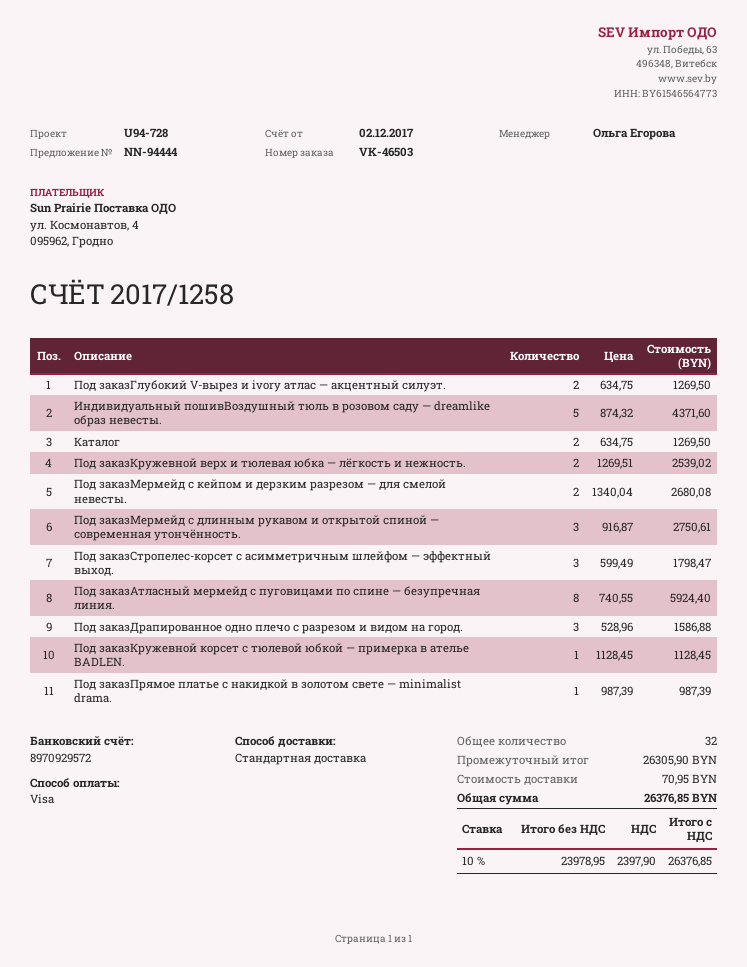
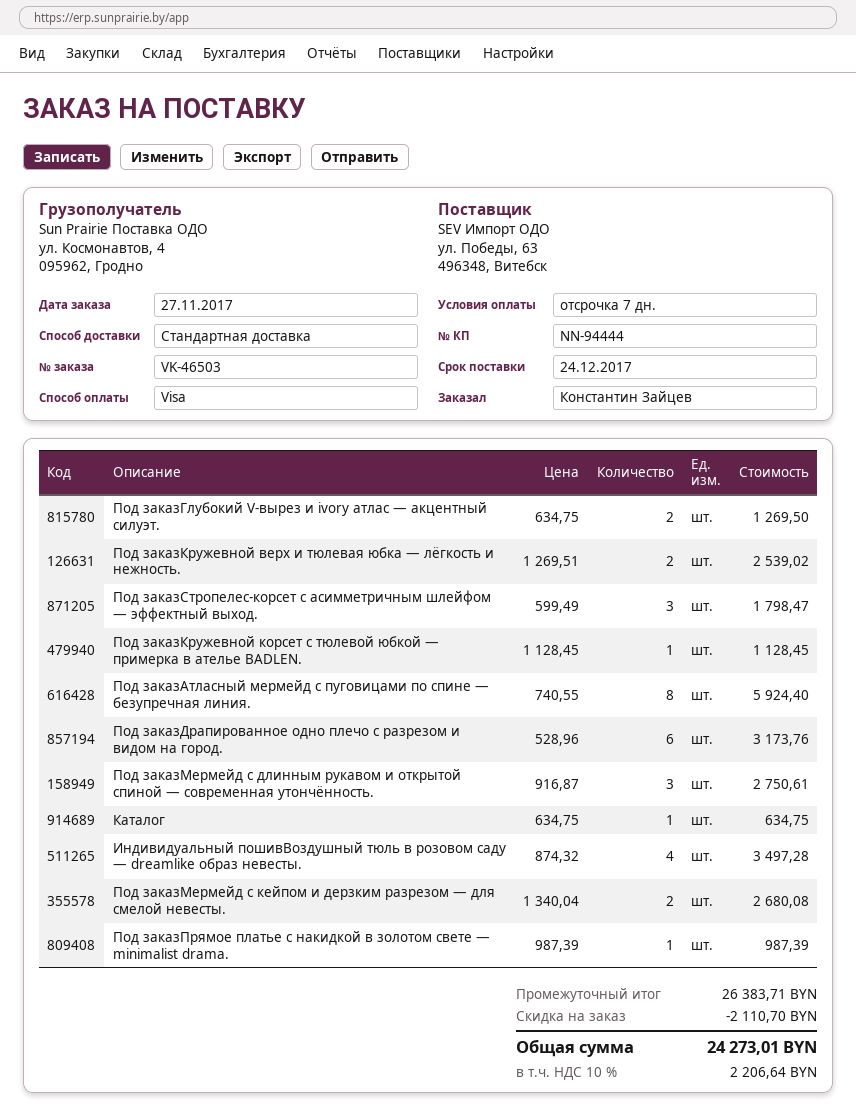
Индивидуальный пошивВоздушный тюль в розовом саду — dreamlike образ невесты.: 5 x 874.32 = 4371.60 -> 4 x 874.32 = 3497.28
Каталог: 2 x 634.75 = 1269.50 -> 1 x 634.75 = 634.75
Под заказДрапированное одно плечо с разрезом и видом на город.: 3 x 528.96 = 1586.88 -> 6 x 528.96 = 3173.76
subtotal: 26305.90 -> 26383.71
discount: none -> 2110.70
shipping: 70.95 -> none
tax: 10% = 2397.90 -> 10% = 2206.64
total: 26376.85 -> 24273.01

